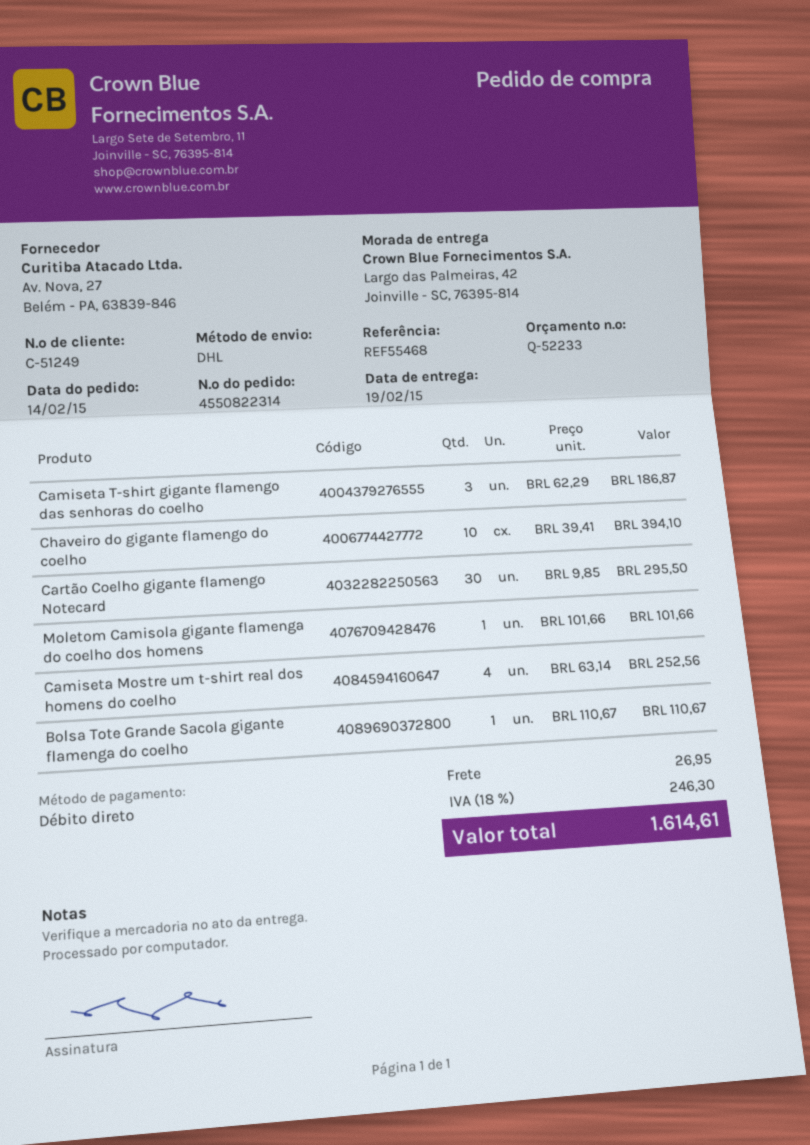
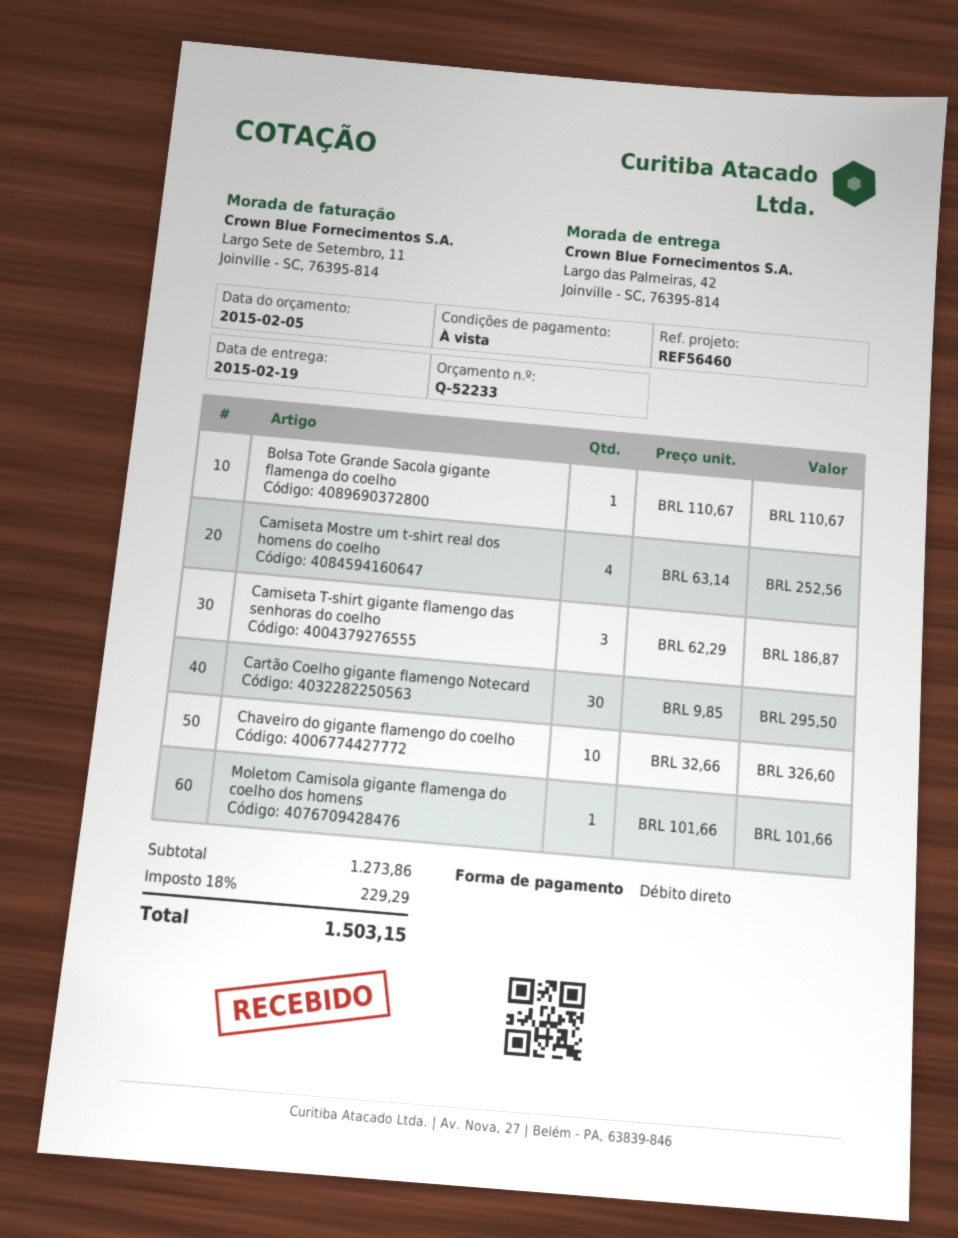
reference: REF55468 -> REF56460
Chaveiro do gigante flamengo do coelho: 10 x 39.41 = 394.10 -> 10 x 32.66 = 326.60
shipping: 26.95 -> none
tax: 18% = 246.30 -> 18% = 229.29
total: 1614.61 -> 1503.15

